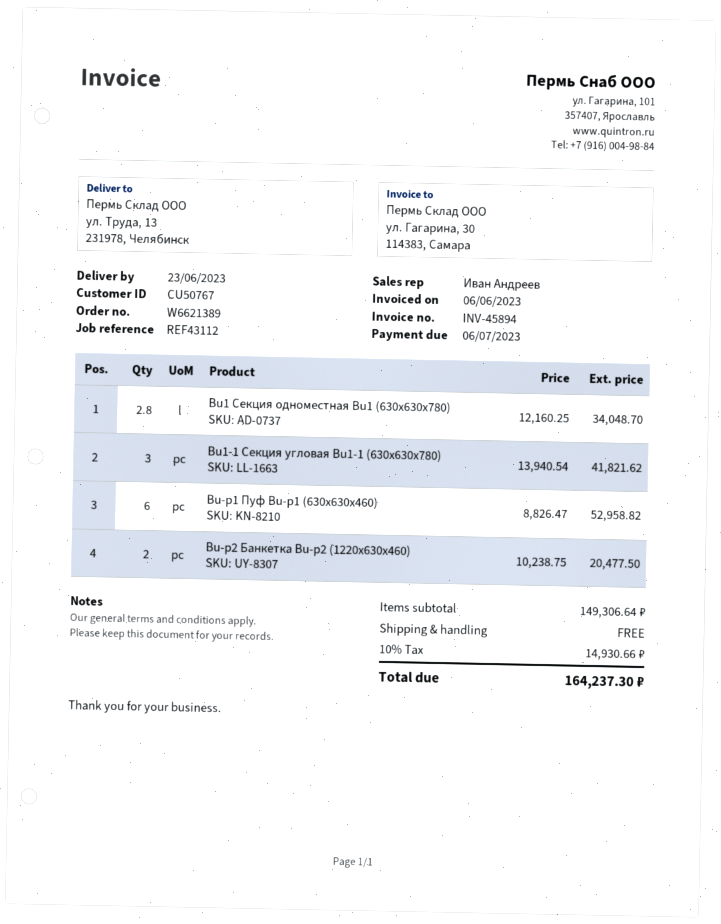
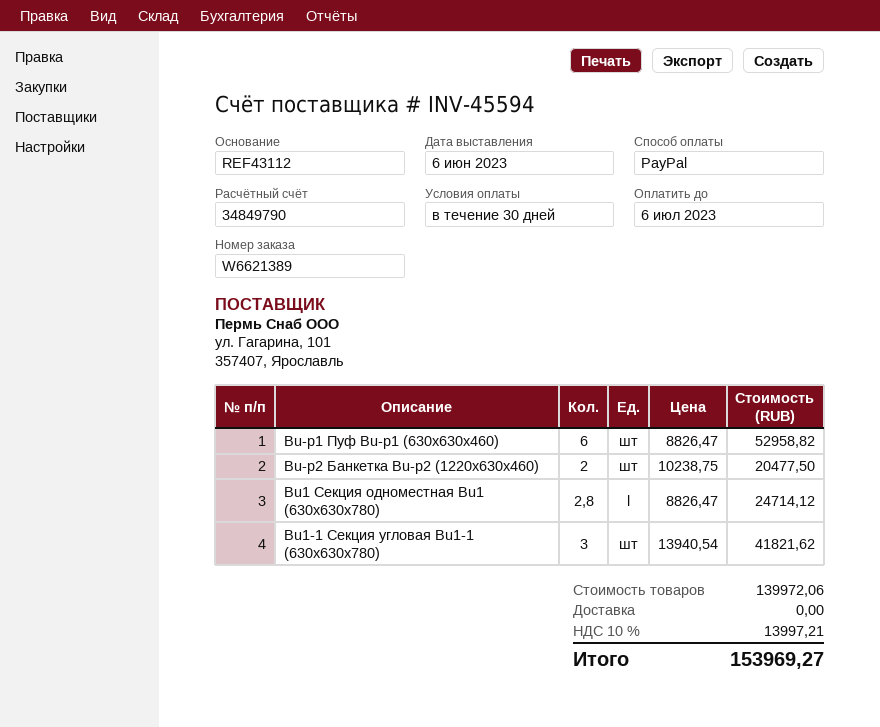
invoice number: INV-45894 -> INV-45594
Bu1 Секция одноместная Bu1 (630х630х780): 2.8 x 12160.25 = 34048.70 -> 2.8 x 8826.47 = 24714.12
subtotal: 149306.64 -> 139972.06
tax: 10% = 14930.66 -> 10% = 13997.21
total: 164237.30 -> 153969.27

